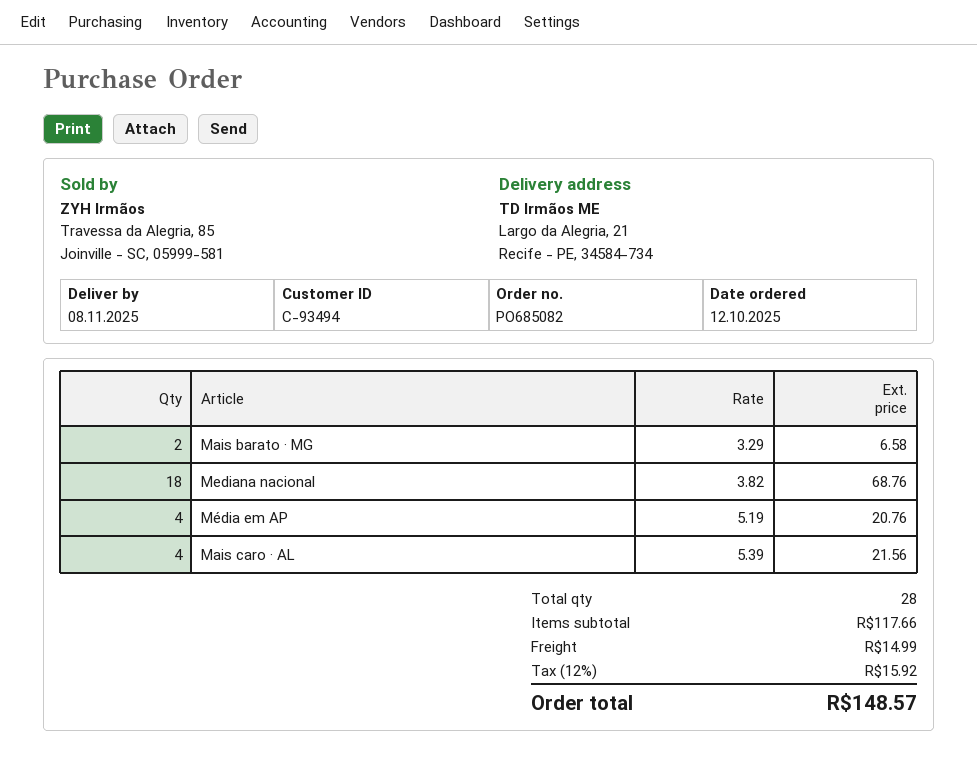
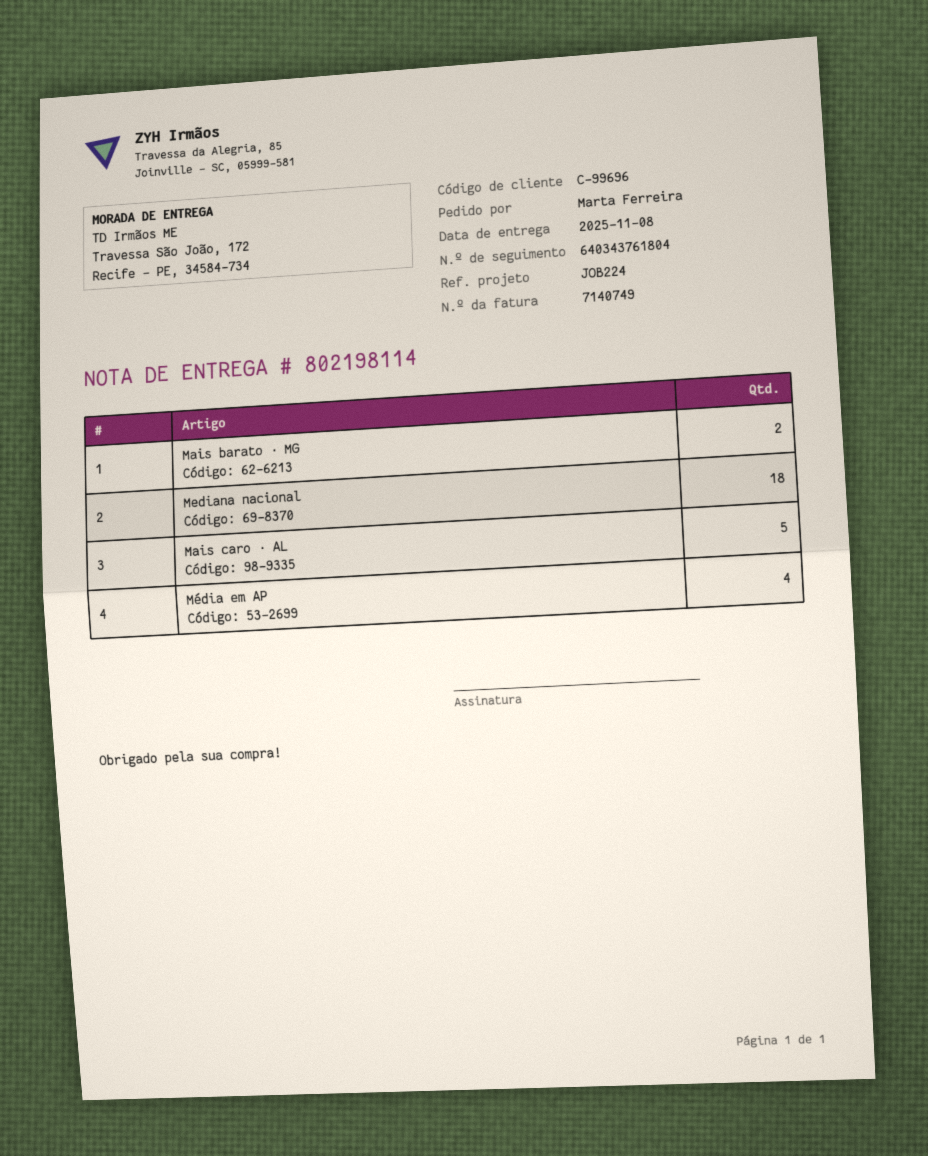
customer number: C-93494 -> C-99696
ship to: Largo da Alegria, 21, Recife - PE, 34584-734 -> Travessa São João, 172, Recife - PE, 34584-734
Mais caro · AL: 4 -> 5

